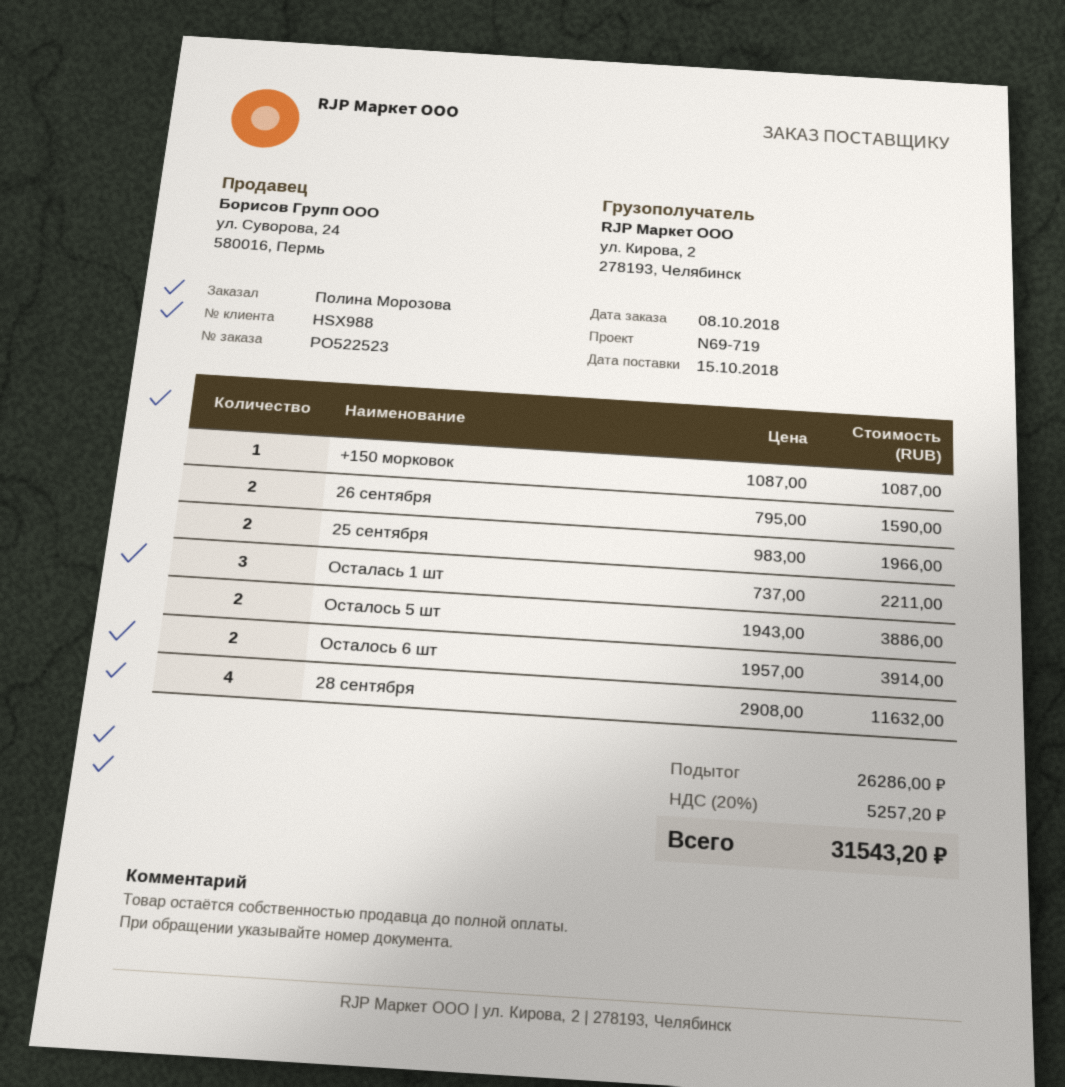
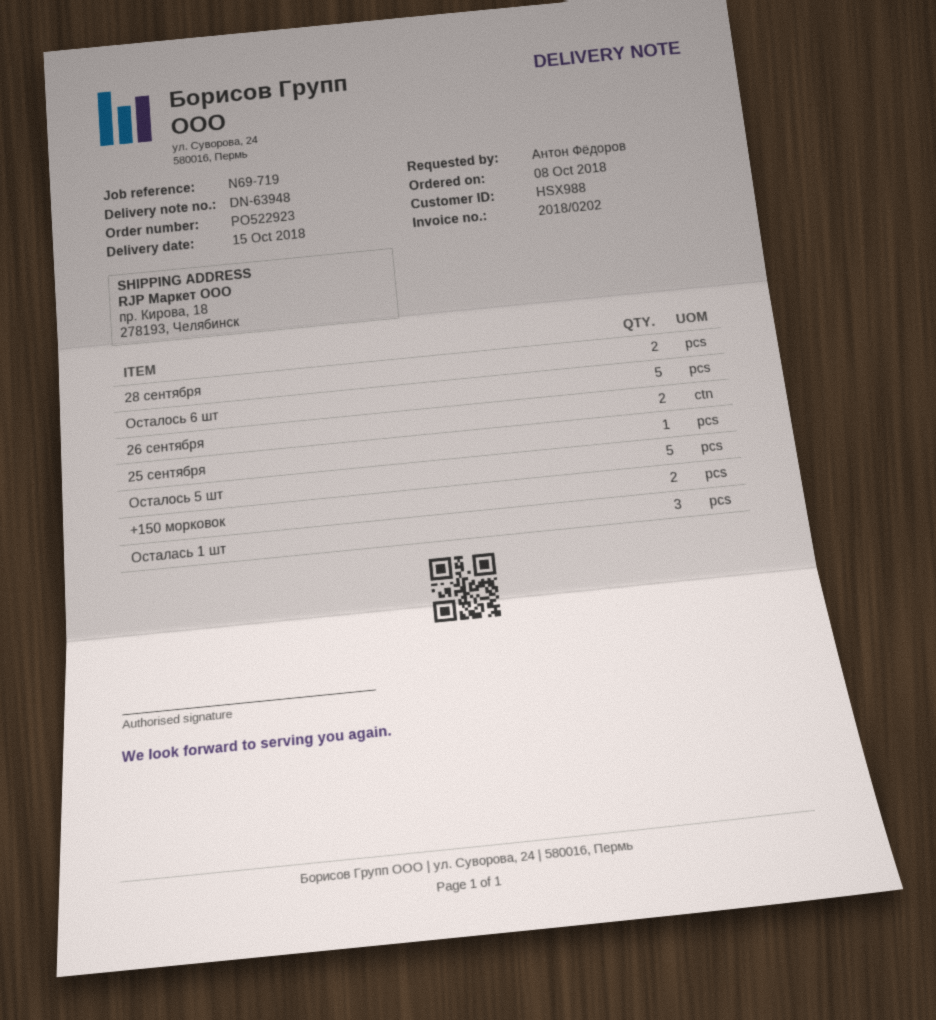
order number: PO522523 -> PO522923
ordered by: Полина Морозова -> Антон Фёдоров
ship to: ул. Кирова, 2, 278193, Челябинск -> пр. Кирова, 18, 278193, Челябинск
+150 морковок: 1 -> 2
25 сентября: 2 -> 1
Осталось 5 шт: 2 -> 5
Осталось 6 шт: 2 -> 5
28 сентября: 4 -> 2

